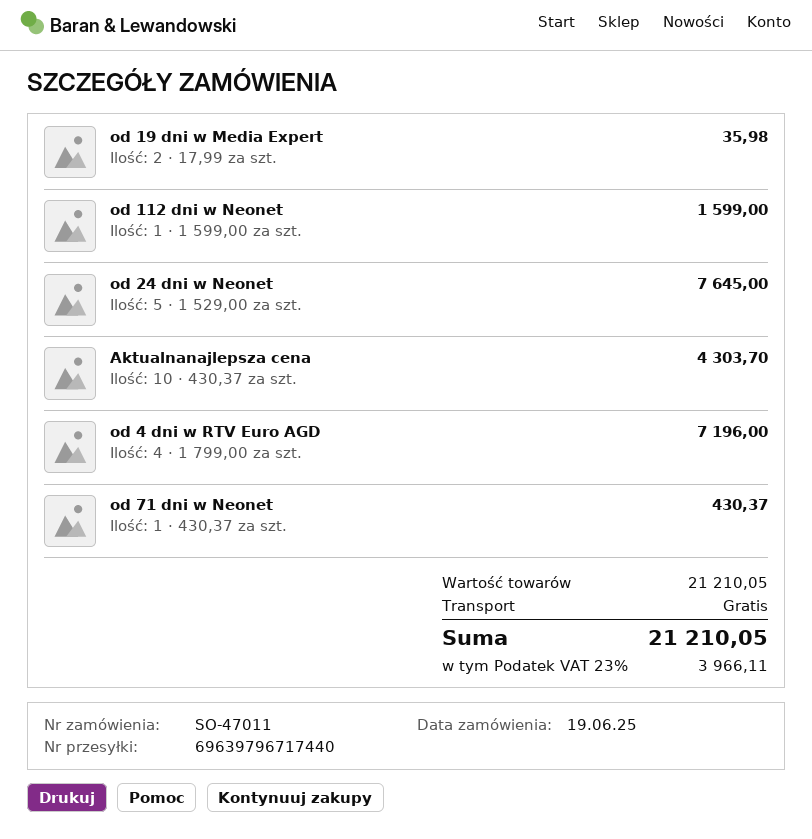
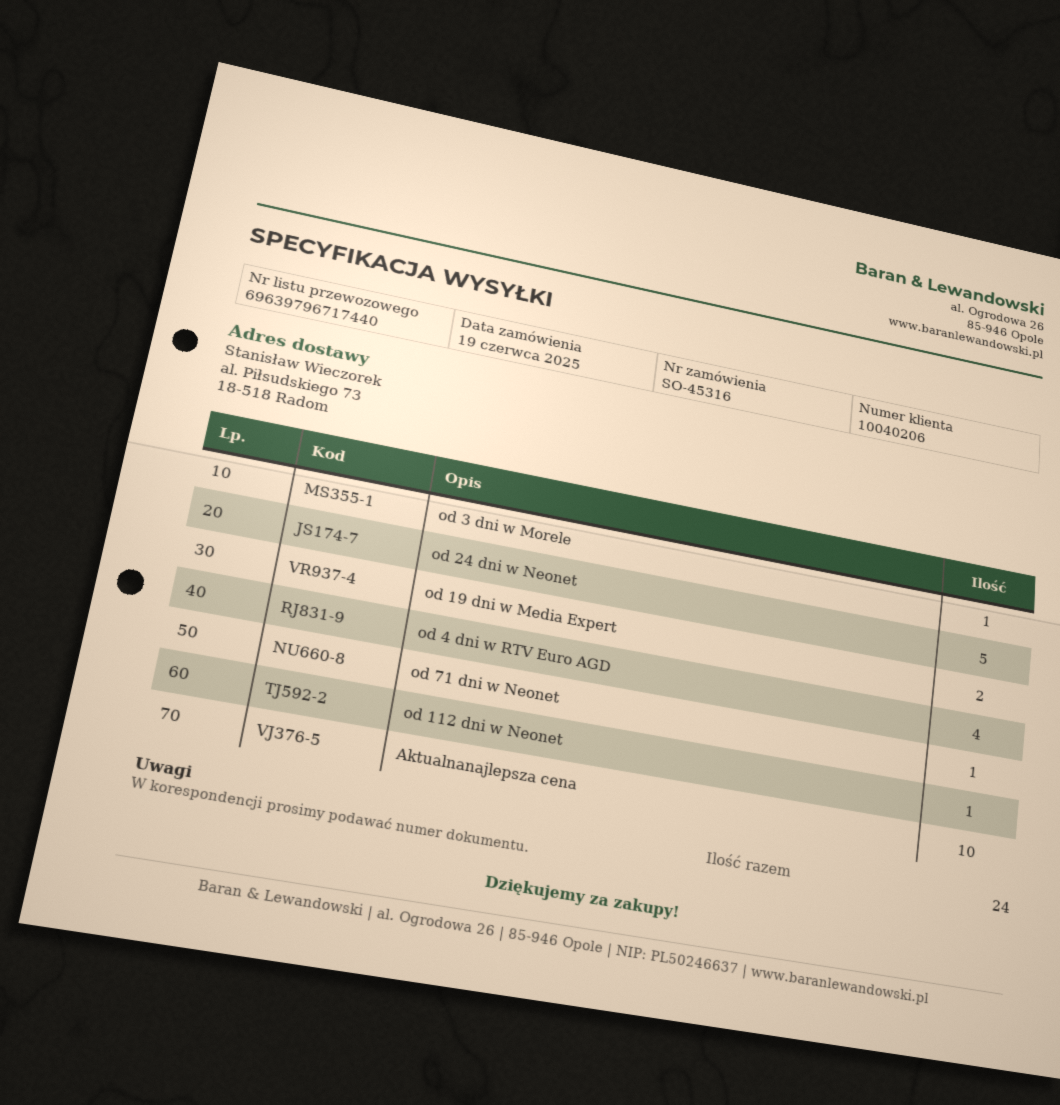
order number: SO-47011 -> SO-45316
od 3 dni w Morele: none -> 1

